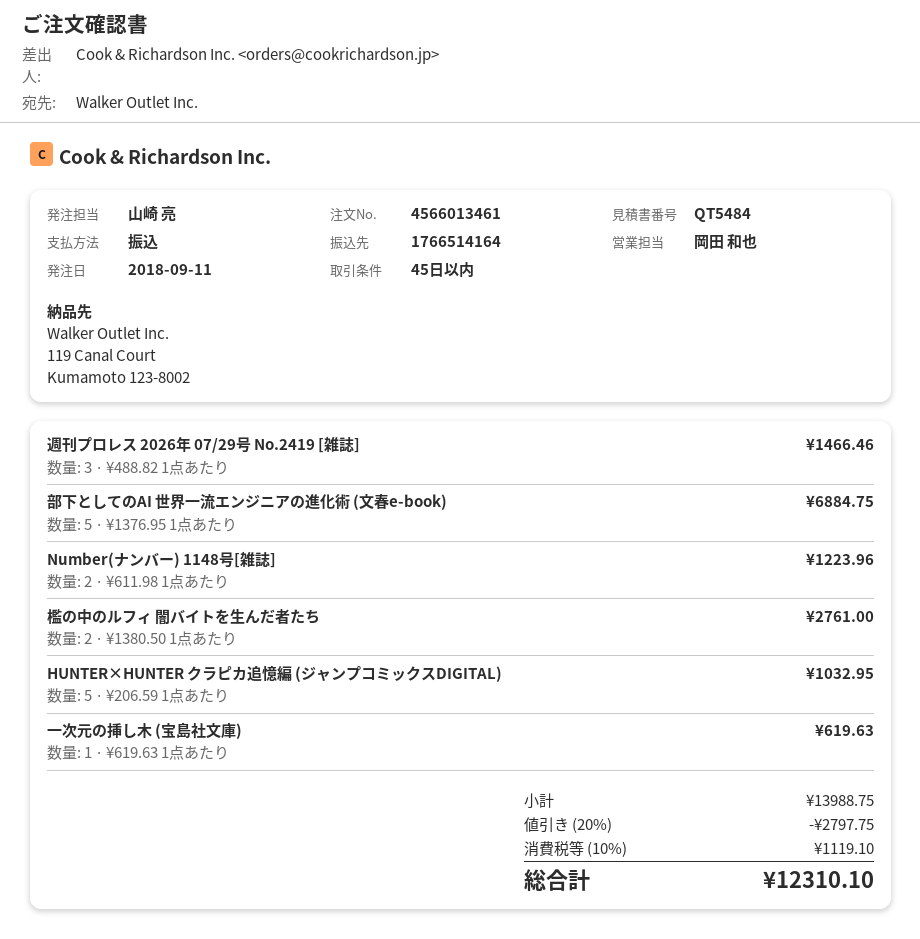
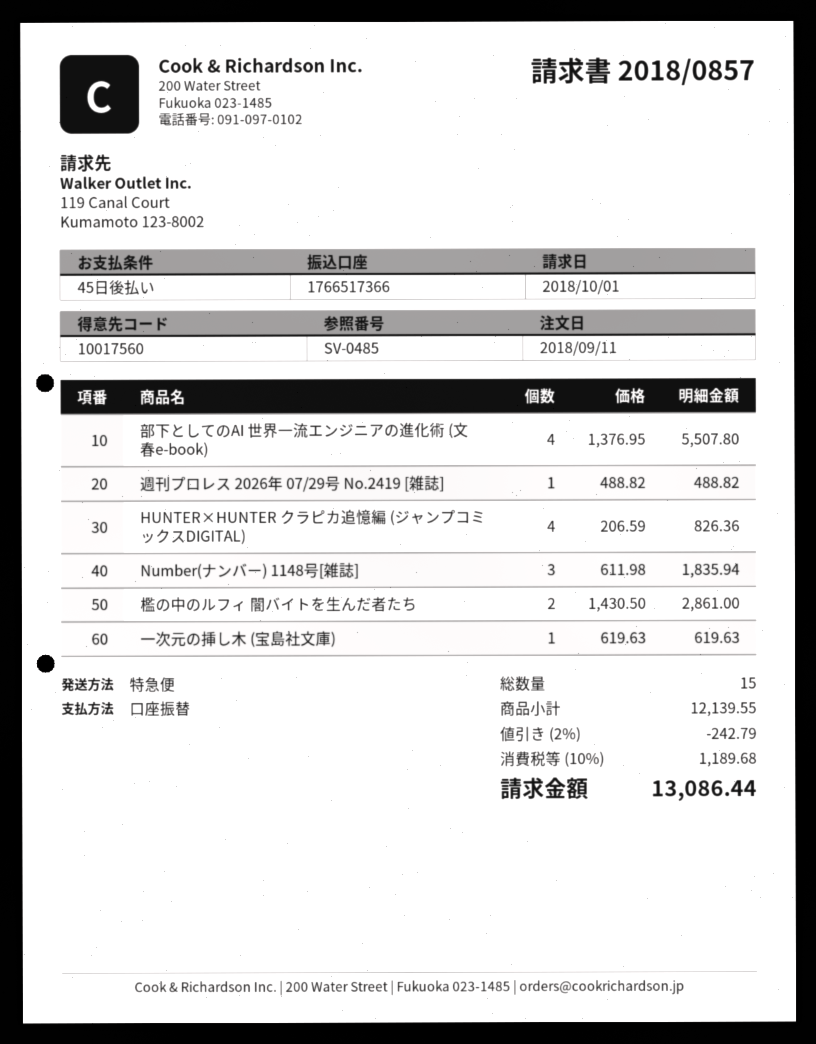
payment method: bank transfer -> direct debit
bank account: 1766514164 -> 1766517366
週刊プロレス 2026年 07/29号 No.2419 [雑誌]: 3 x 488.82 = 1466.46 -> 1 x 488.82 = 488.82
部下としてのAI 世界一流エンジニアの進化術 (文春e-book): 5 x 1376.95 = 6884.75 -> 4 x 1376.95 = 5507.80
Number(ナンバー) 1148号[雑誌]: 2 x 611.98 = 1223.96 -> 3 x 611.98 = 1835.94
檻の中のルフィ 闇バイトを生んだ者たち: 2 x 1380.50 = 2761.00 -> 2 x 1430.50 = 2861.00
HUNTER×HUNTER クラピカ追憶編 (ジャンプコミックスDIGITAL): 5 x 206.59 = 1032.95 -> 4 x 206.59 = 826.36
subtotal: 13988.75 -> 12139.55
discount: 20% = 2797.75 -> 2% = 242.79
tax: 10% = 1119.10 -> 10% = 1189.68
total: 12310.10 -> 13086.44

